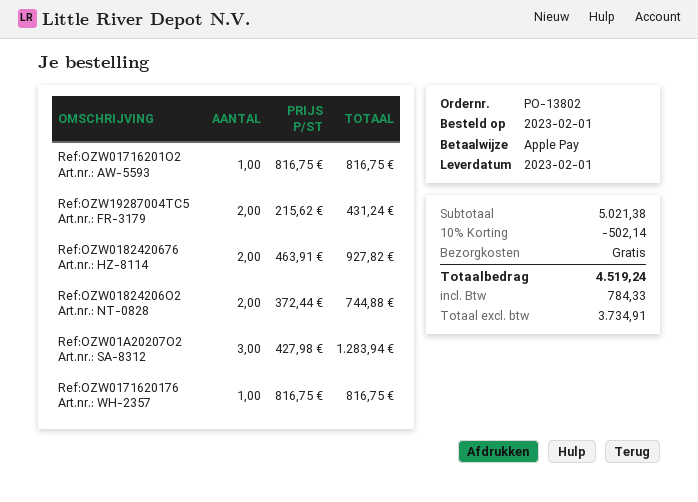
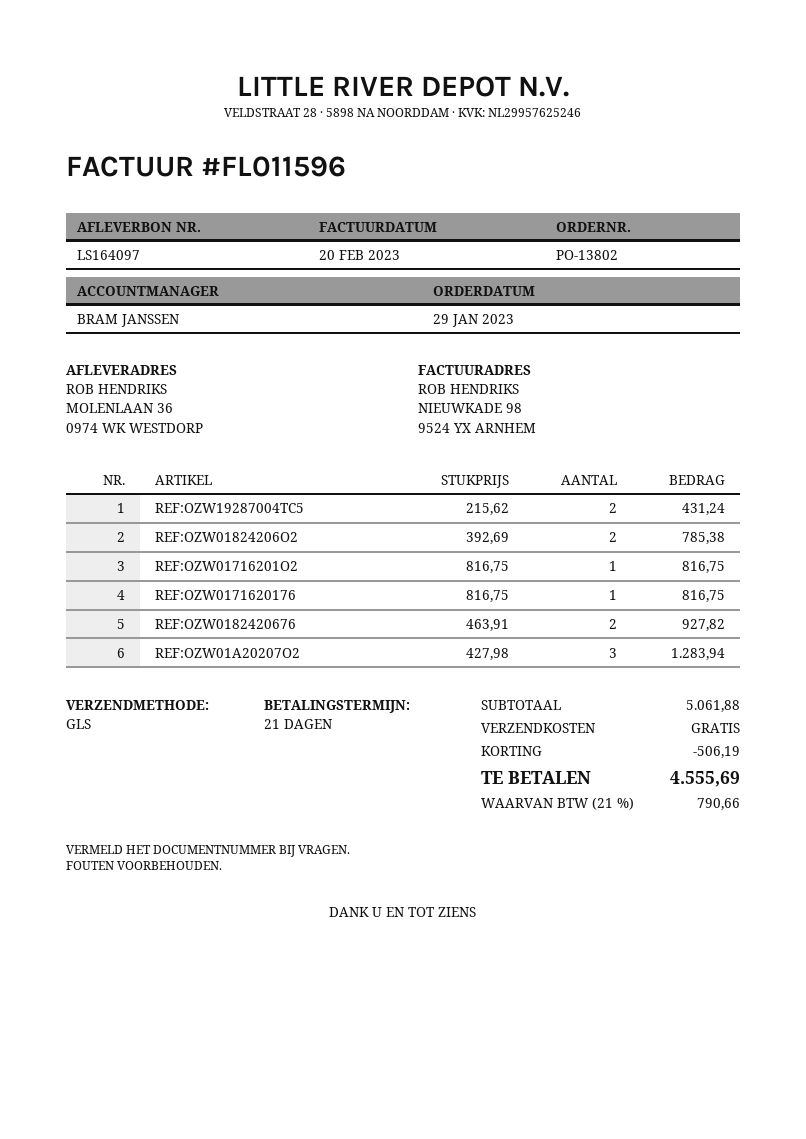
order date: 2023-02-01 -> 2023-01-29
Ref:OZW01824206O2: 2 x 372.44 = 744.88 -> 2 x 392.69 = 785.38
subtotal: 5021.38 -> 5061.88
discount: 502.14 -> 506.19
tax: 784.33 -> 790.66
total: 4519.24 -> 4555.69

